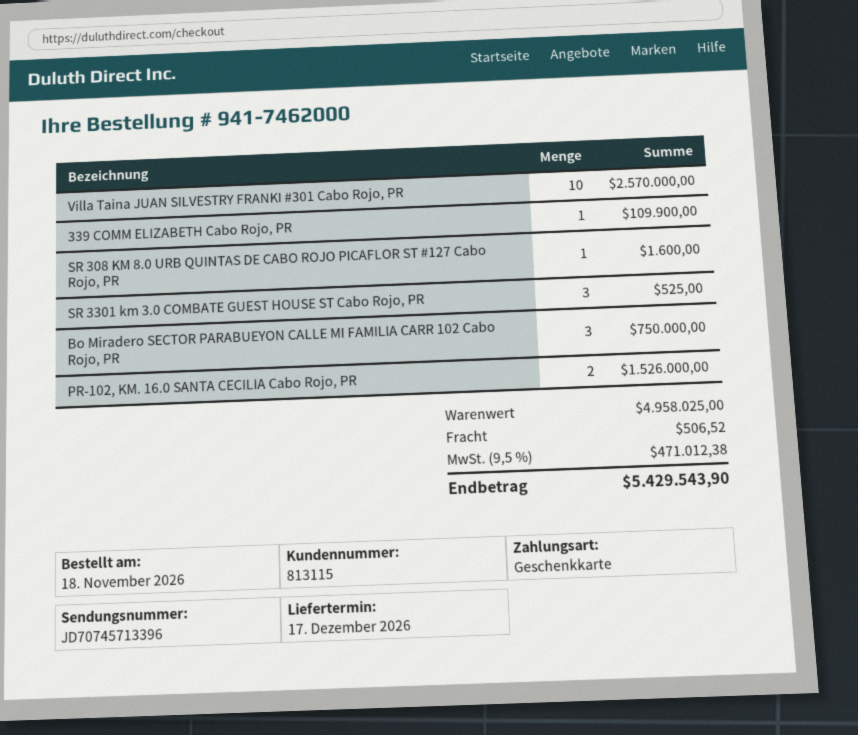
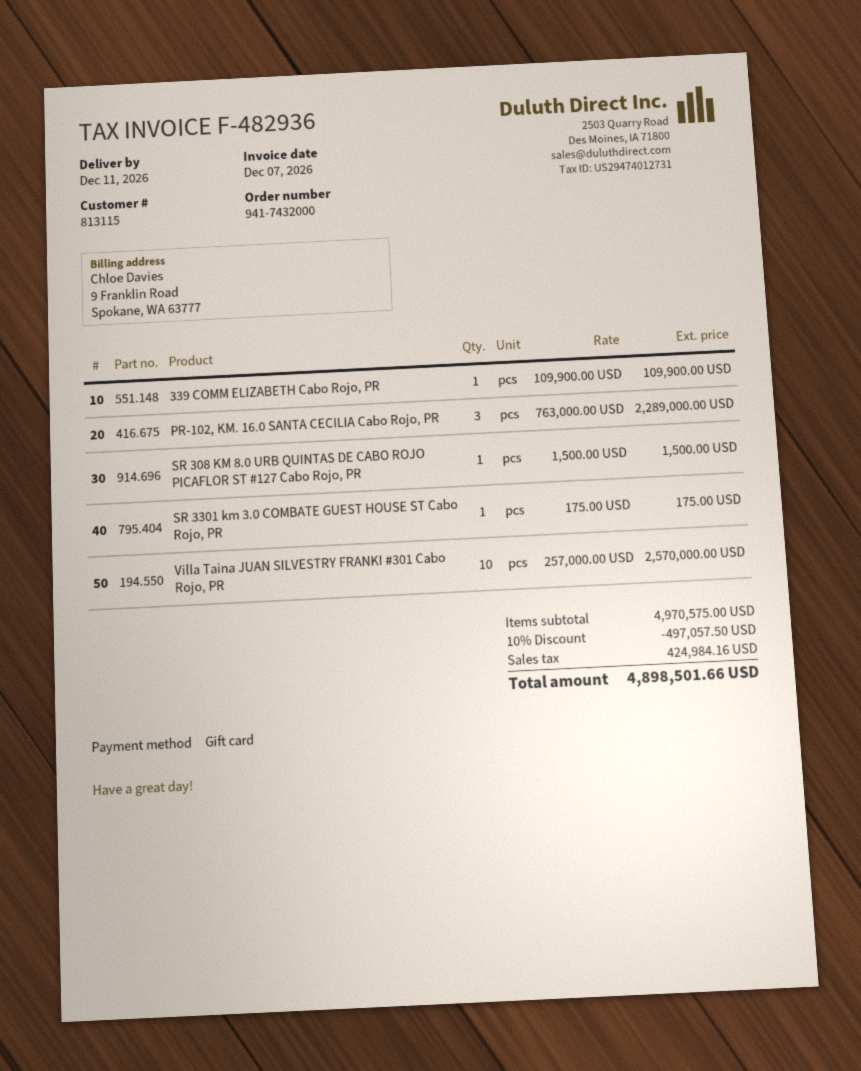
order number: 941-7462000 -> 941-7432000
delivery date: 2026-12-17 -> 2026-12-11
SR 308 KM 8.0 URB QUINTAS DE CABO ROJO PICAFLOR ST #127 Cabo Rojo, PR: 1 for 1600.00 -> 1 for 1500.00
SR 3301 km 3.0 COMBATE GUEST HOUSE ST Cabo Rojo, PR: 3 for 525.00 -> 1 for 175.00
Bo Miradero SECTOR PARABUEYON CALLE MI FAMILIA CARR 102 Cabo Rojo, PR: 3 for 750000.00 -> none
PR-102, KM. 16.0 SANTA CECILIA Cabo Rojo, PR: 2 for 1526000.00 -> 3 for 2289000.00
subtotal: 4958025.00 -> 4970575.00
discount: none -> 10% = 497057.50
shipping: 506.52 -> none
tax: 471012.38 -> 424984.16
total: 5429543.90 -> 4898501.66

